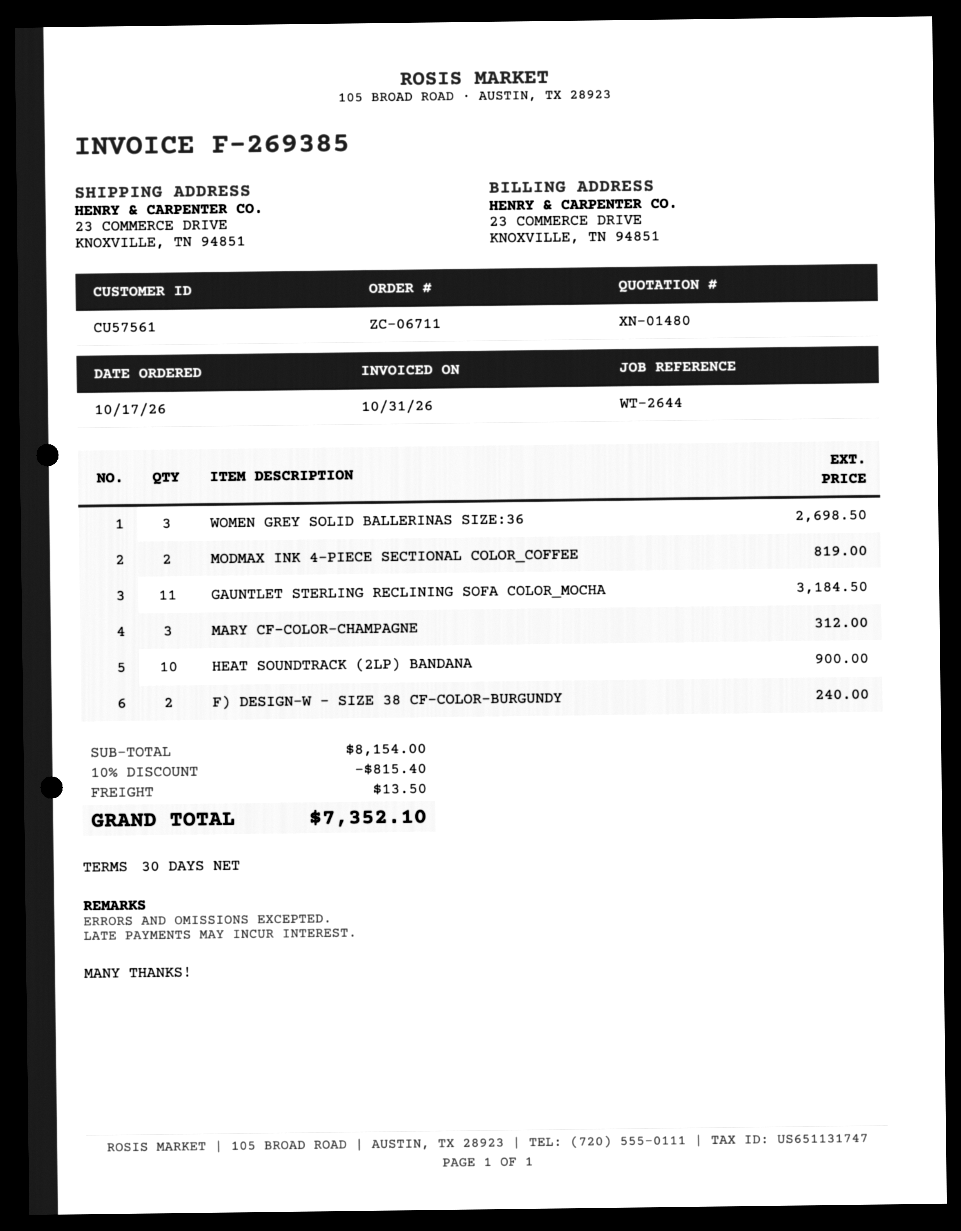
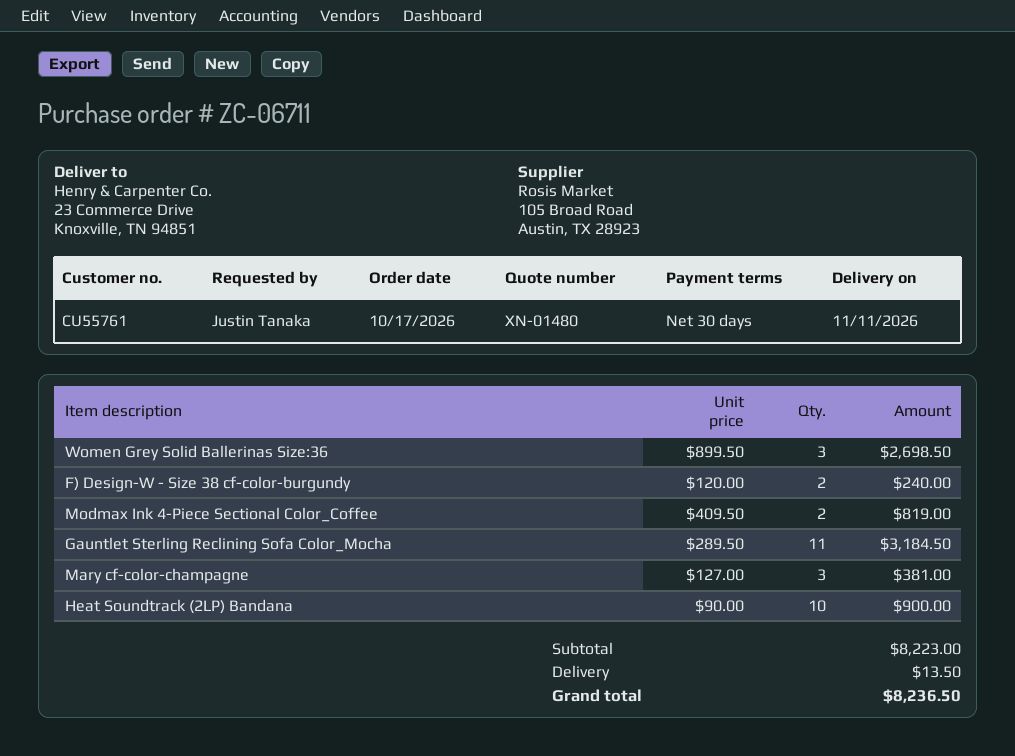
customer number: CU57561 -> CU55761
MARY CF-COLOR-CHAMPAGNE: 3 for 312.00 -> 3 for 381.00
subtotal: 8154.00 -> 8223.00
discount: 10% = 815.40 -> none
total: 7352.10 -> 8236.50

